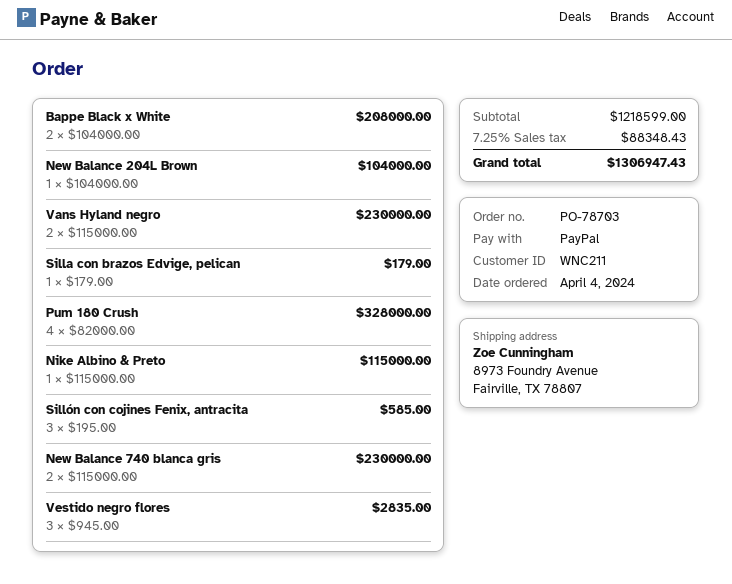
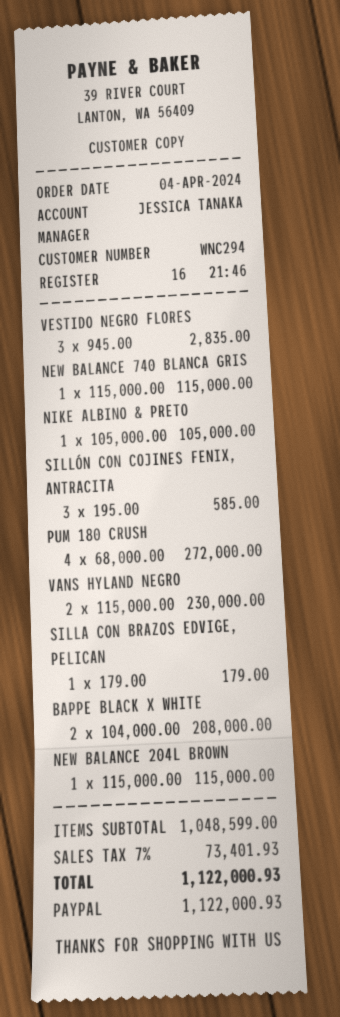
customer number: WNC211 -> WNC294
New Balance 204L Brown: 1 x 104000.00 = 104000.00 -> 1 x 115000.00 = 115000.00
Pum 180 Crush: 4 x 82000.00 = 328000.00 -> 4 x 68000.00 = 272000.00
Nike Albino & Preto: 1 x 115000.00 = 115000.00 -> 1 x 105000.00 = 105000.00
New Balance 740 blanca gris: 2 x 115000.00 = 230000.00 -> 1 x 115000.00 = 115000.00
subtotal: 1218599.00 -> 1048599.00
tax: 7.25% = 88348.43 -> 7% = 73401.93
total: 1306947.43 -> 1122000.93

